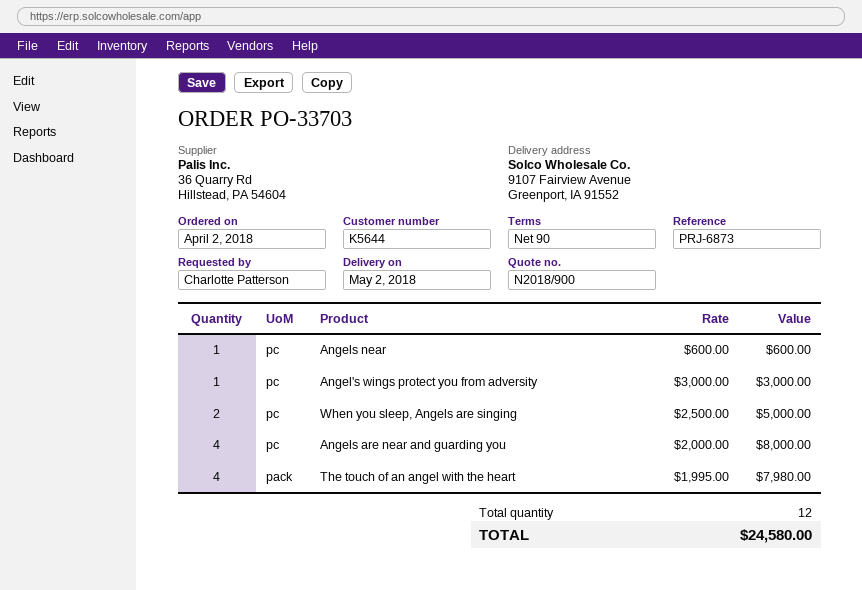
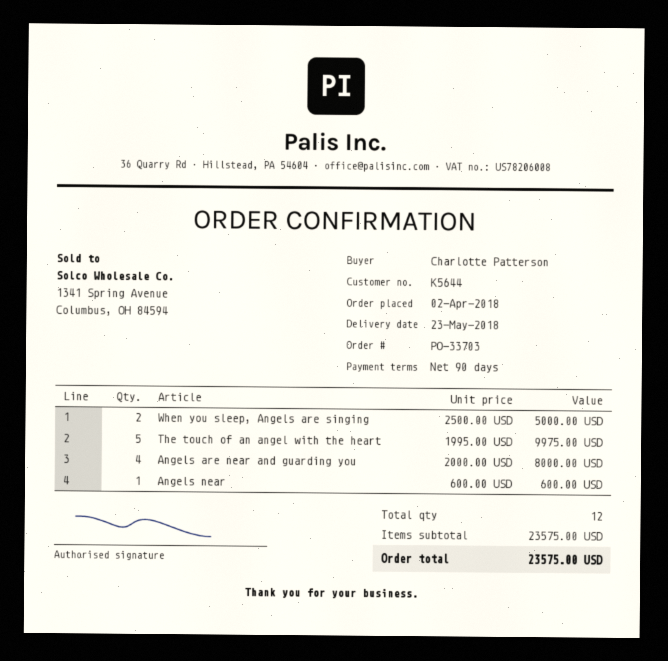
delivery date: 2018-05-02 -> 2018-05-23
Angel's wings protect you from adversity: 1 x 3000.00 = 3000.00 -> none
The touch of an angel with the heart: 4 x 1995.00 = 7980.00 -> 5 x 1995.00 = 9975.00
total: 24580.00 -> 23575.00

